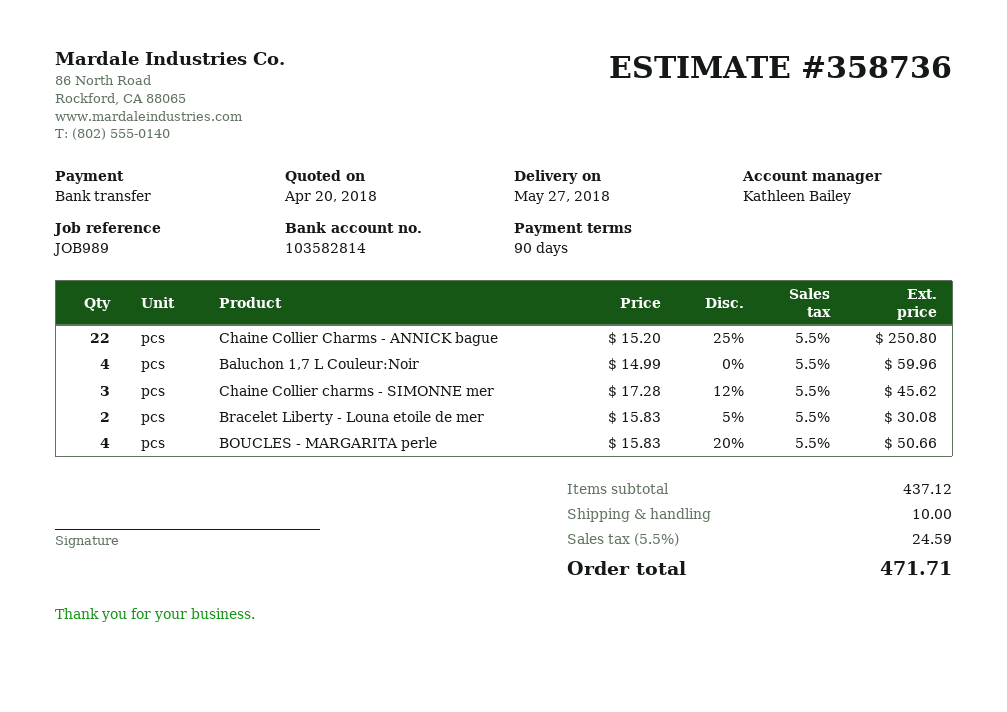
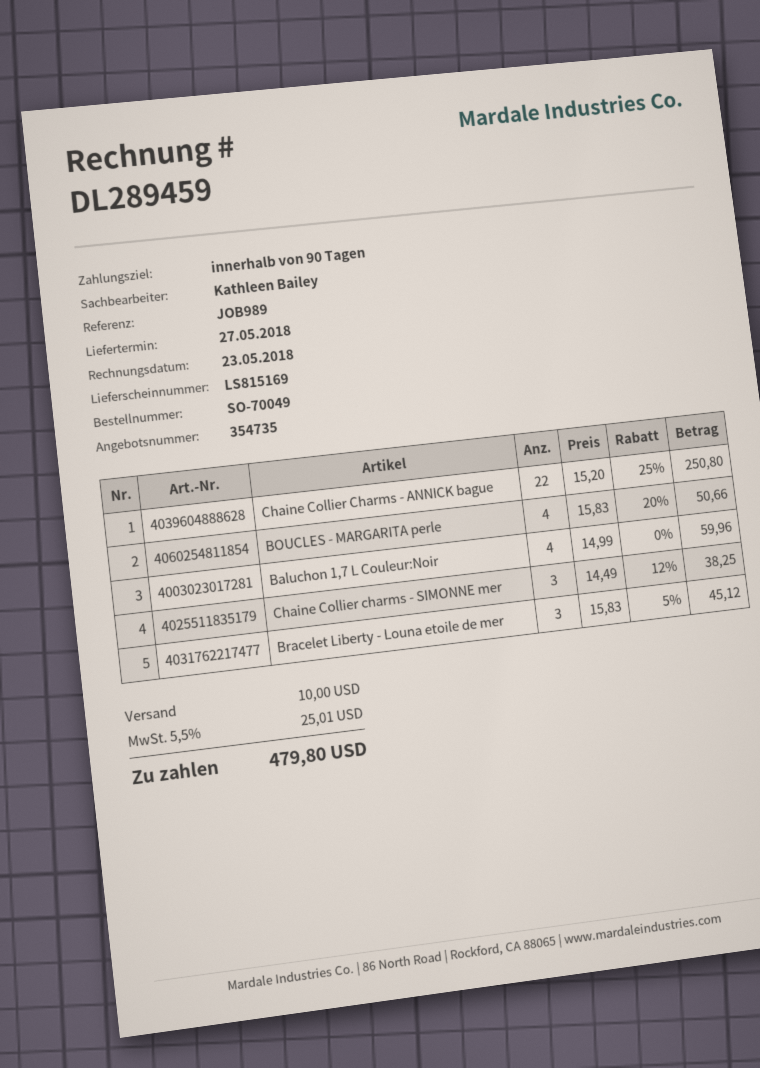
quote number: 358736 -> 354735
Chaine Collier charms - SIMONNE mer: 3 x 17.28 - 12% = 45.62 -> 3 x 14.49 - 12% = 38.25
Bracelet Liberty - Louna etoile de mer: 2 x 15.83 - 5% = 30.08 -> 3 x 15.83 - 5% = 45.12
tax: 5.5% = 24.59 -> 5.5% = 25.01
total: 471.71 -> 479.80

